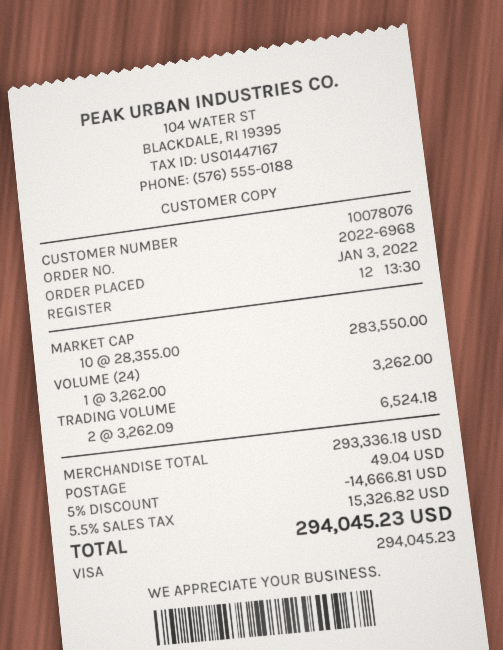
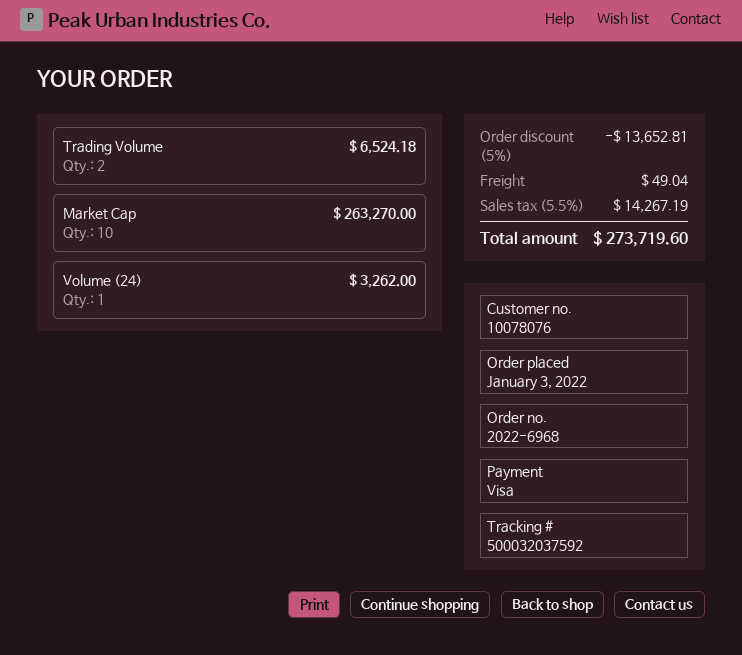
MARKET CAP: 10 for 283550.00 -> 10 for 263270.00
discount: 5% = 14666.81 -> 5% = 13652.81
tax: 5.5% = 15326.82 -> 5.5% = 14267.19
total: 294045.23 -> 273719.60

